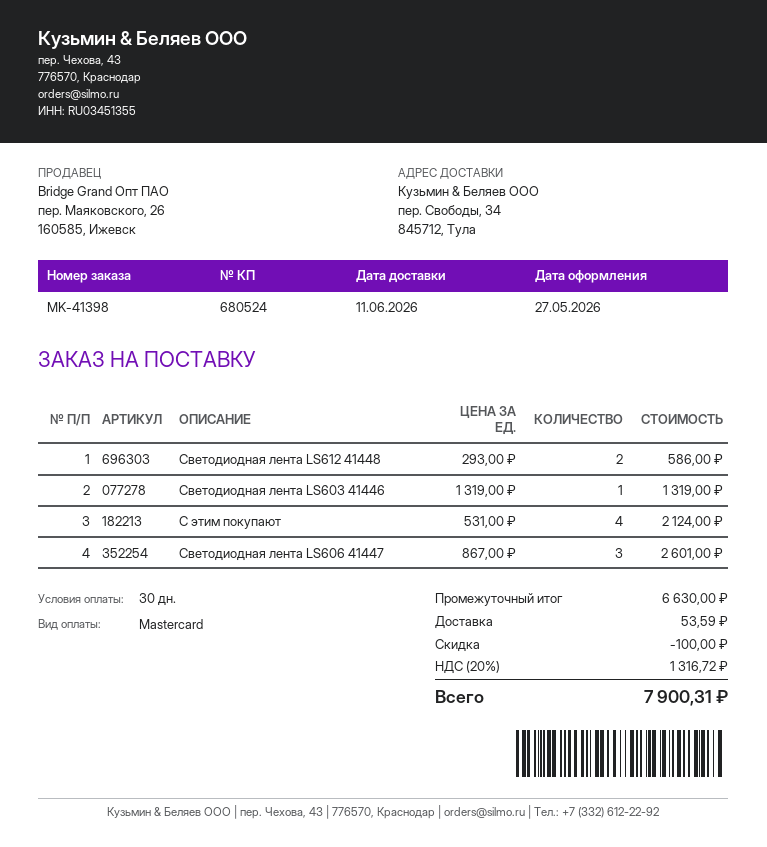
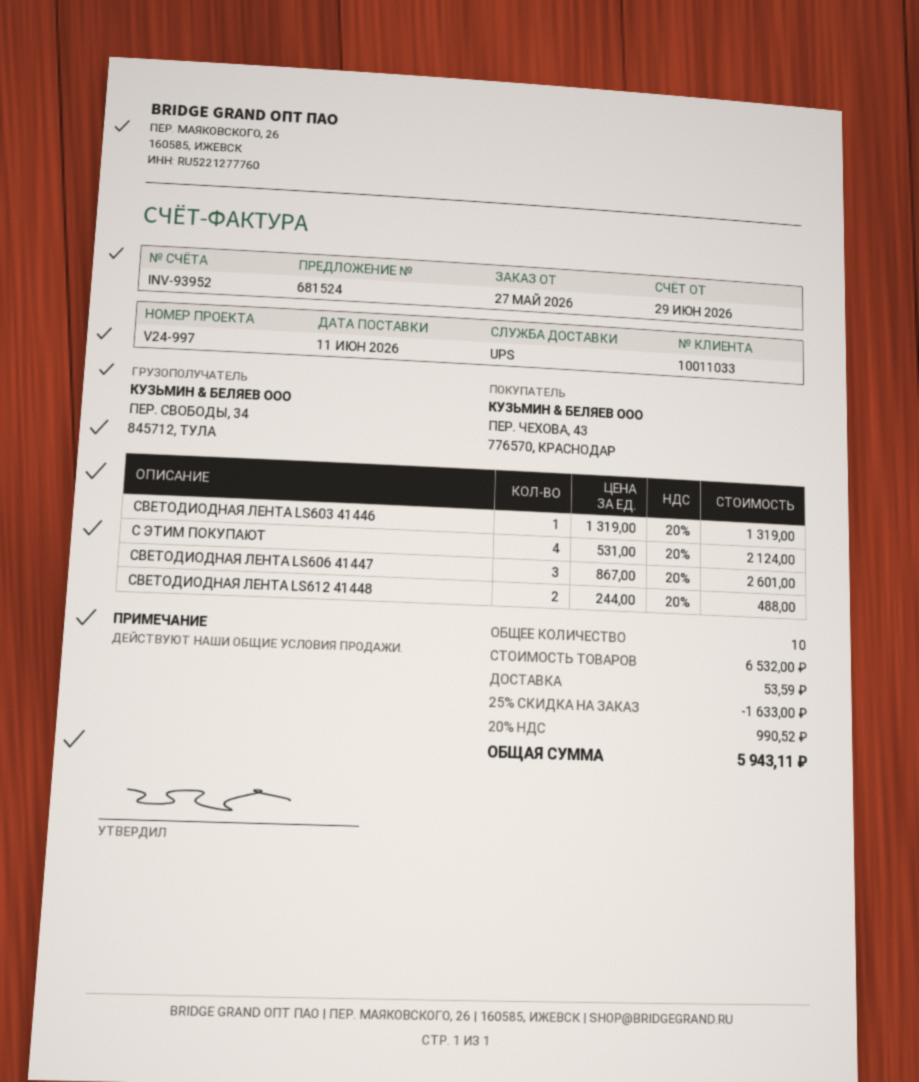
quote number: 680524 -> 681524
Cветодиодная лента LS612 41448: 2 x 293.00 = 586.00 -> 2 x 244.00 = 488.00
subtotal: 6630.00 -> 6532.00
discount: 100.00 -> 1633.00
tax: 20% = 1316.72 -> 20% = 990.52
total: 7900.31 -> 5943.11

